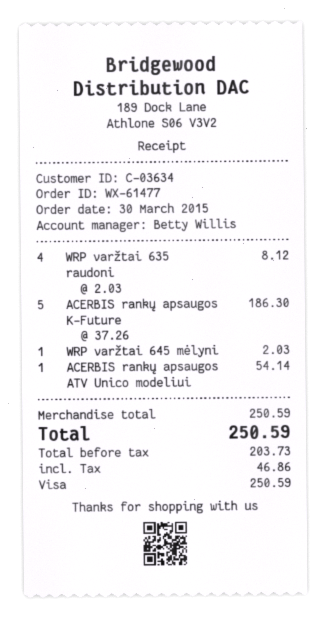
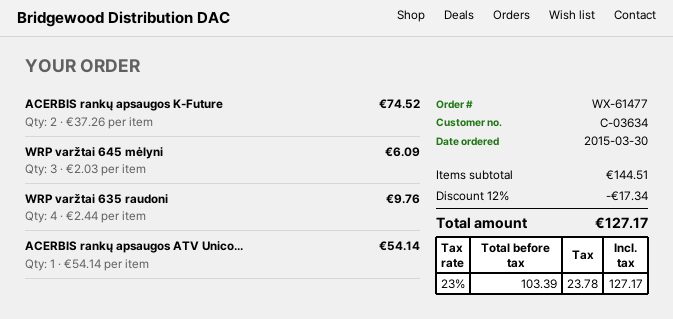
WRP varžtai 635 raudoni: 4 x 2.03 = 8.12 -> 4 x 2.44 = 9.76
ACERBIS rankų apsaugos K-Future: 5 x 37.26 = 186.30 -> 2 x 37.26 = 74.52
WRP varžtai 645 mėlyni: 1 x 2.03 = 2.03 -> 3 x 2.03 = 6.09
subtotal: 250.59 -> 144.51
discount: none -> 12% = 17.34
net: 203.73 -> 103.39
tax: 46.86 -> 23.78
total: 250.59 -> 127.17

